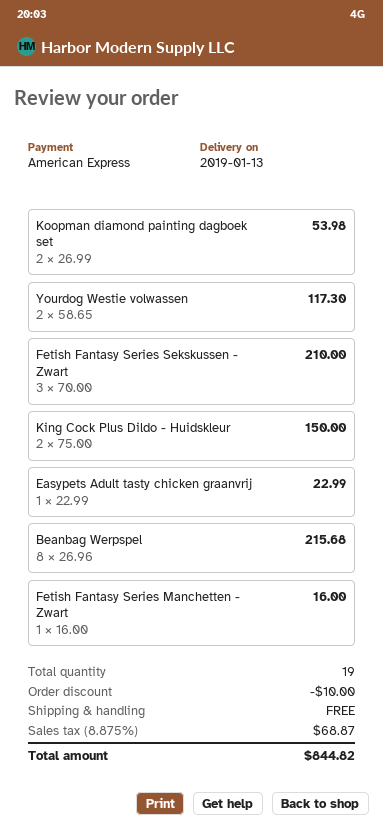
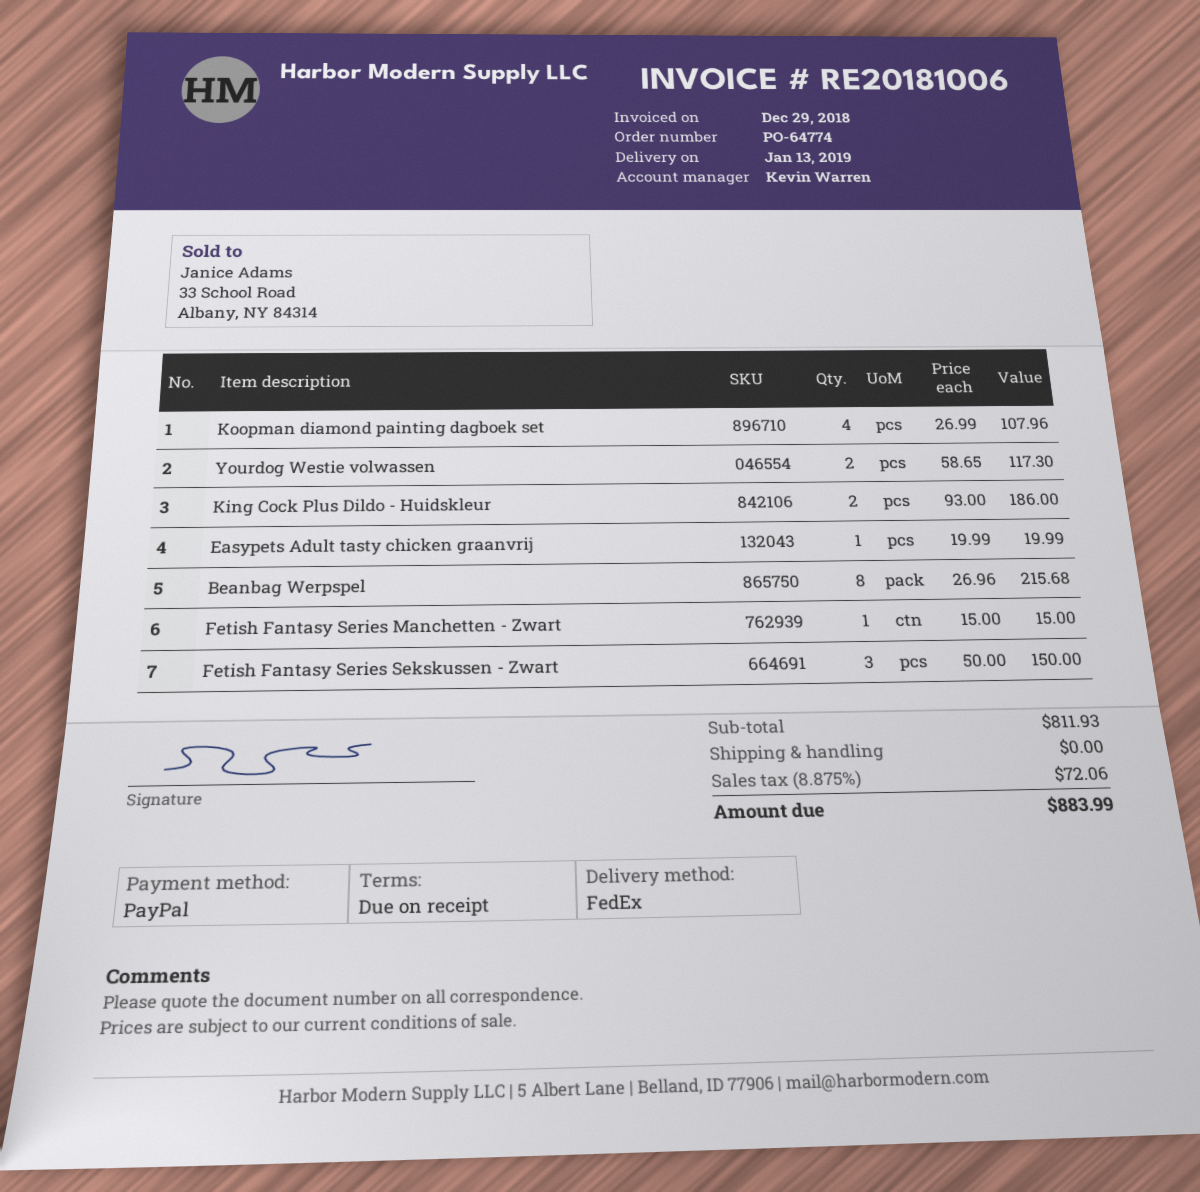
payment method: American Express -> PayPal
Koopman diamond painting dagboek set: 2 x 26.99 = 53.98 -> 4 x 26.99 = 107.96
Fetish Fantasy Series Sekskussen - Zwart: 3 x 70.00 = 210.00 -> 3 x 50.00 = 150.00
King Cock Plus Dildo - Huidskleur: 2 x 75.00 = 150.00 -> 2 x 93.00 = 186.00
Easypets Adult tasty chicken graanvrij: 1 x 22.99 = 22.99 -> 1 x 19.99 = 19.99
Fetish Fantasy Series Manchetten - Zwart: 1 x 16.00 = 16.00 -> 1 x 15.00 = 15.00
discount: 10.00 -> none
tax: 8.875% = 68.87 -> 8.875% = 72.06
total: 844.82 -> 883.99

